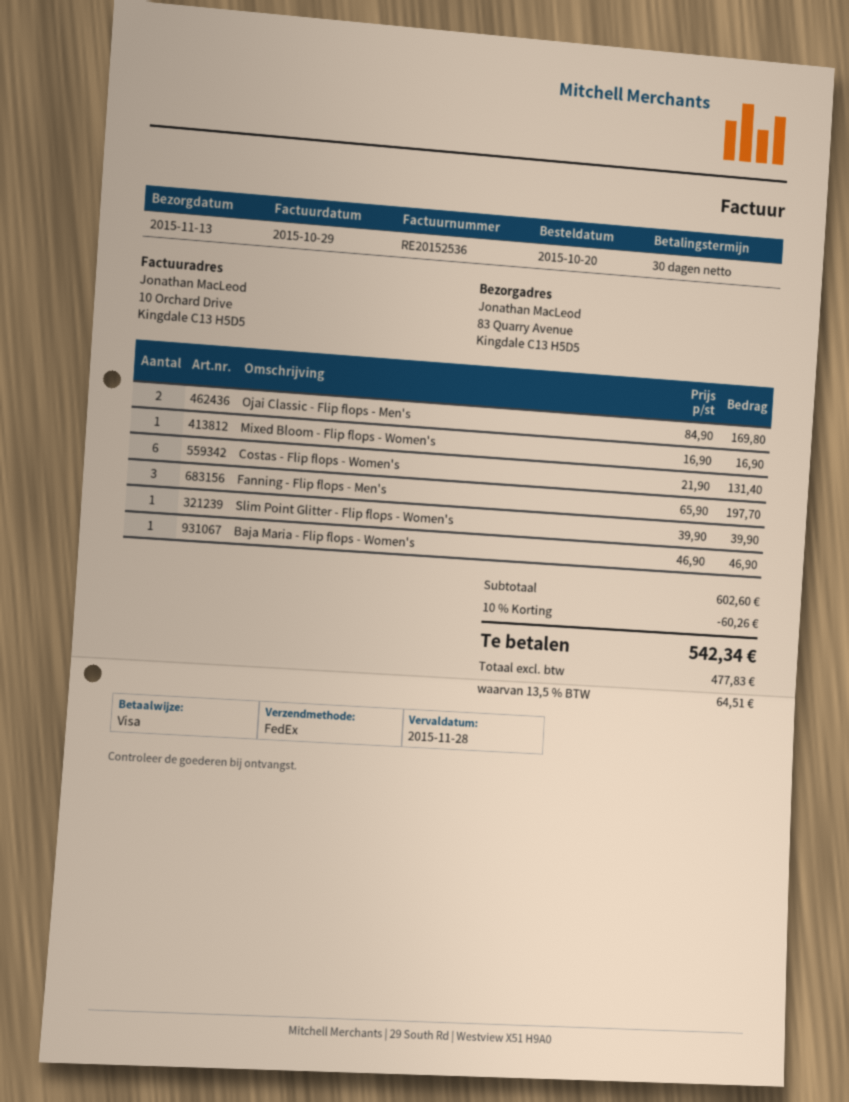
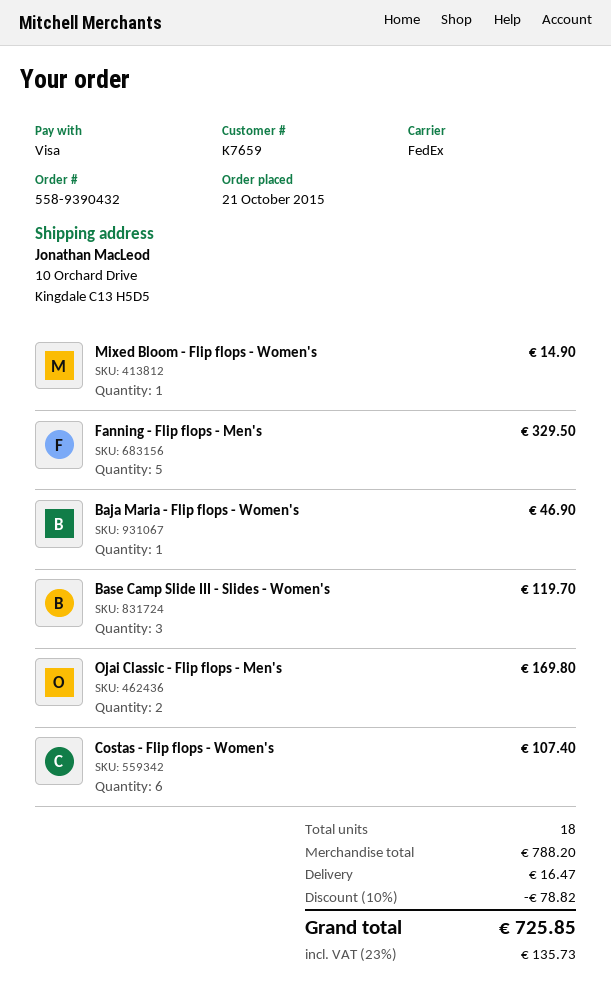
order date: 2015-10-20 -> 2015-10-21
ship to: 83 Quarry Avenue, Kingdale C13 H5D5 -> 10 Orchard Drive, Kingdale C13 H5D5
Mixed Bloom - Flip flops - Women's: 1 for 16.90 -> 1 for 14.90
Costas - Flip flops - Women's: 6 for 131.40 -> 6 for 107.40
Fanning - Flip flops - Men's: 3 for 197.70 -> 5 for 329.50
Slim Point Glitter - Flip flops - Women's: 1 for 39.90 -> none
Base Camp Slide III - Slides - Women's: none -> 3 for 119.70
subtotal: 602.60 -> 788.20
discount: 10% = 60.26 -> 10% = 78.82
shipping: none -> 16.47
tax: 13.5% = 64.51 -> 23% = 135.73
total: 542.34 -> 725.85

